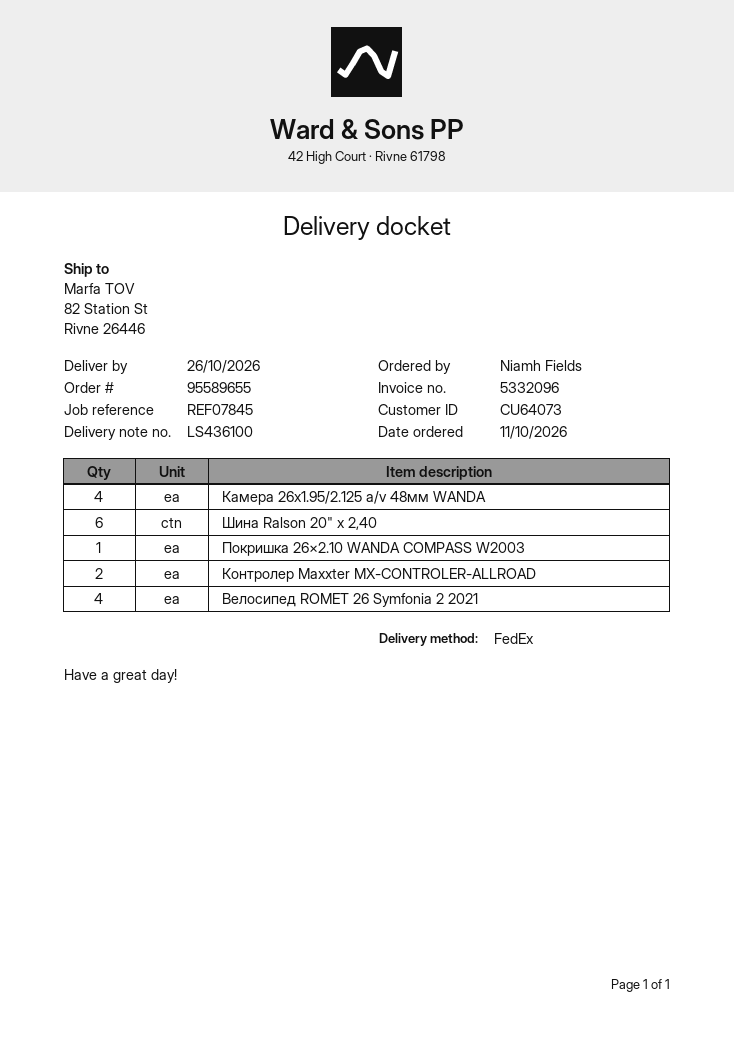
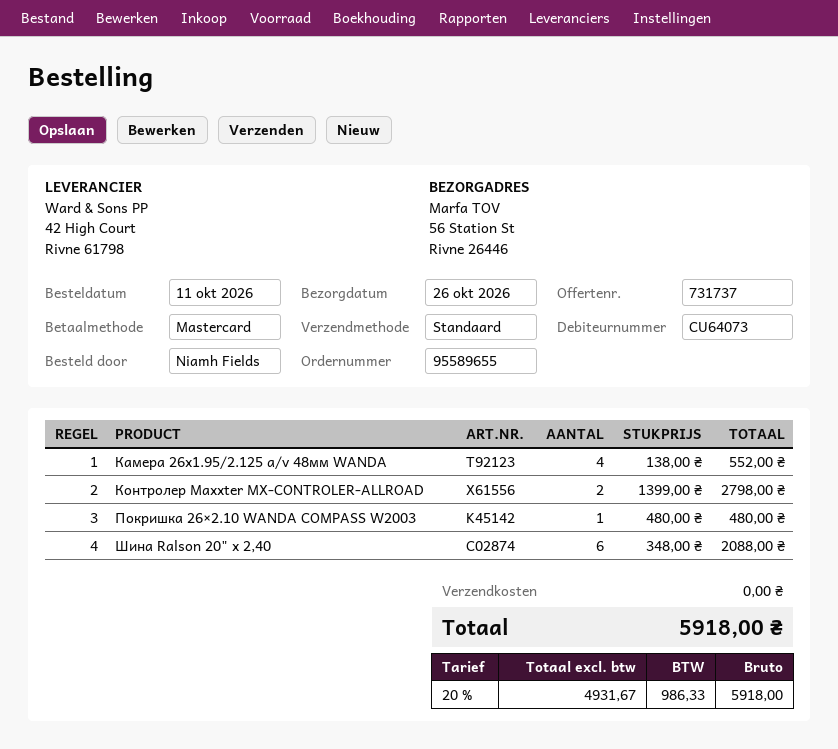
shipping method: FedEx -> standard
ship to: 82 Station St, Rivne 26446 -> 56 Station St, Rivne 26446
Велосипед ROMET 26 Symfonia 2 2021: 4 -> none

